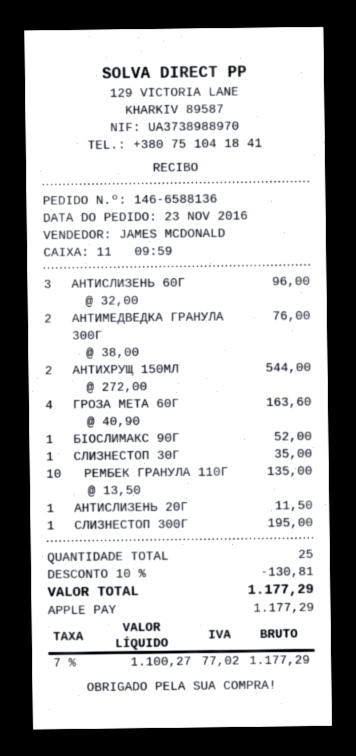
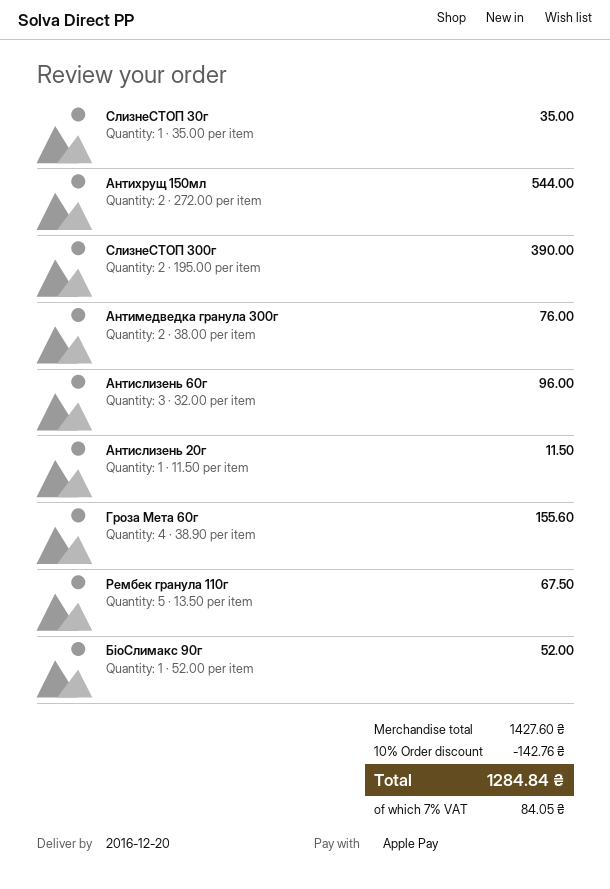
ГРОЗА МЕТА 60Г: 4 x 40.90 = 163.60 -> 4 x 38.90 = 155.60
РЕМБЕК ГРАНУЛА 110Г: 10 x 13.50 = 135.00 -> 5 x 13.50 = 67.50
СЛИЗНЕСТОП 300Г: 1 x 195.00 = 195.00 -> 2 x 195.00 = 390.00
discount: 10% = 130.81 -> 10% = 142.76
tax: 7% = 77.02 -> 7% = 84.05
total: 1177.29 -> 1284.84

